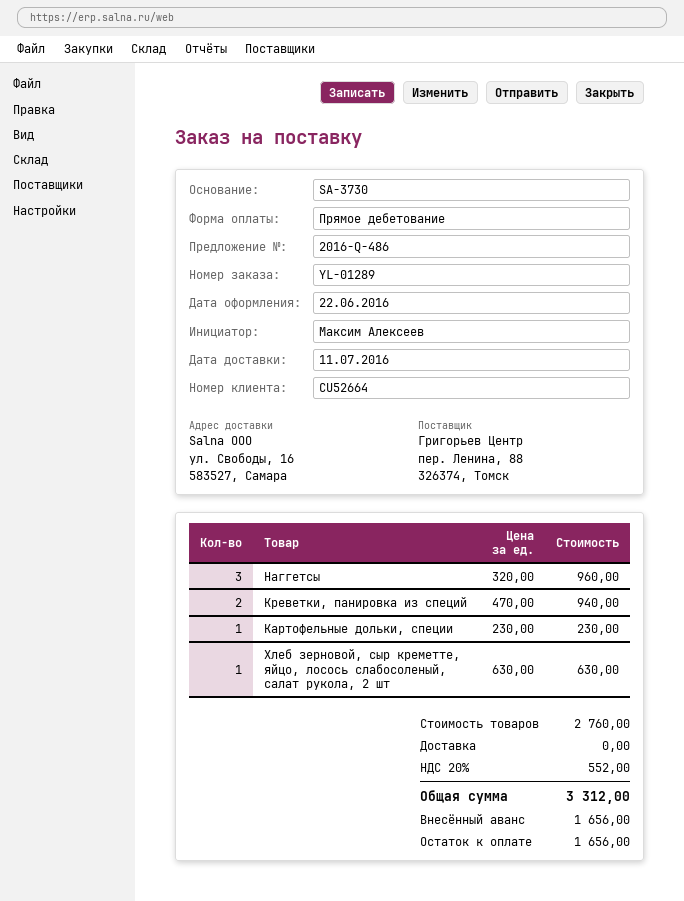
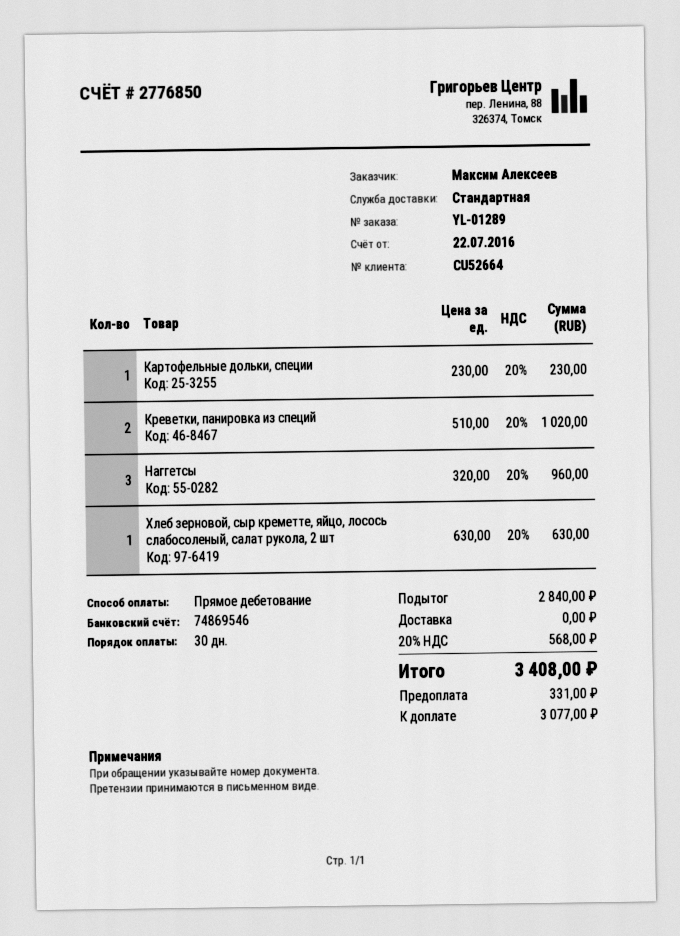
Креветки, панировка из специй: 2 x 470.00 = 940.00 -> 2 x 510.00 = 1020.00
subtotal: 2760.00 -> 2840.00
tax: 20% = 552.00 -> 20% = 568.00
total: 3312.00 -> 3408.00
deposit: 1656.00 -> 331.00
balance: 1656.00 -> 3077.00

